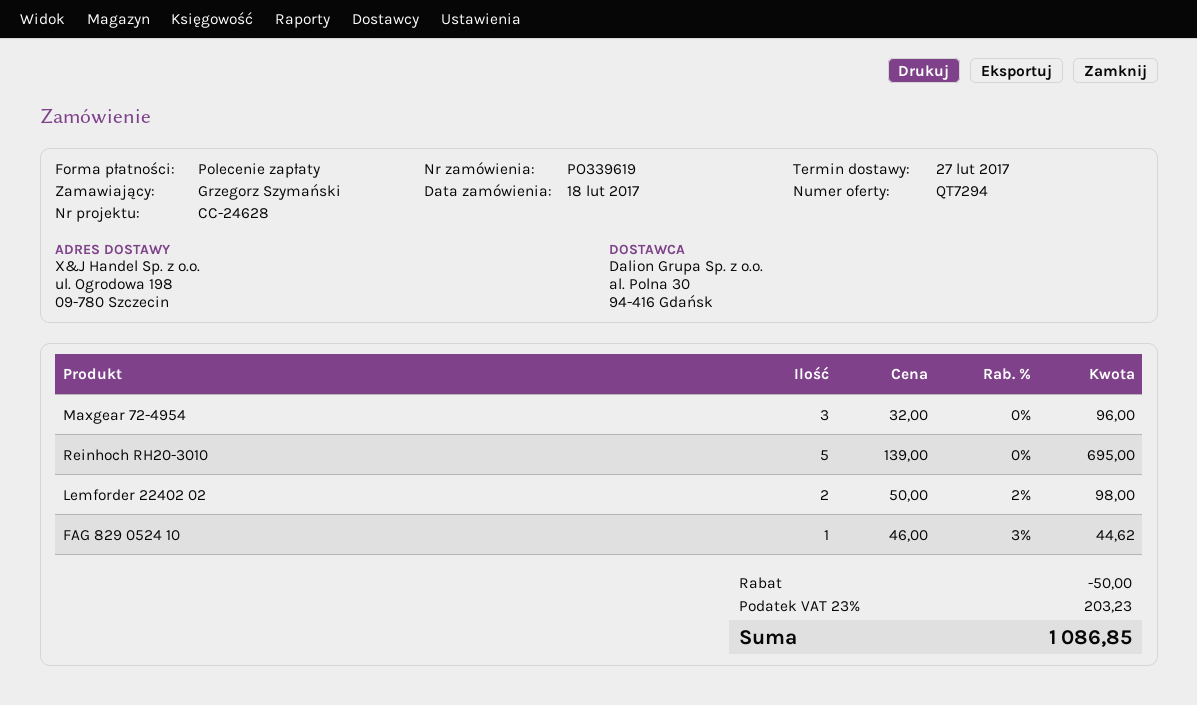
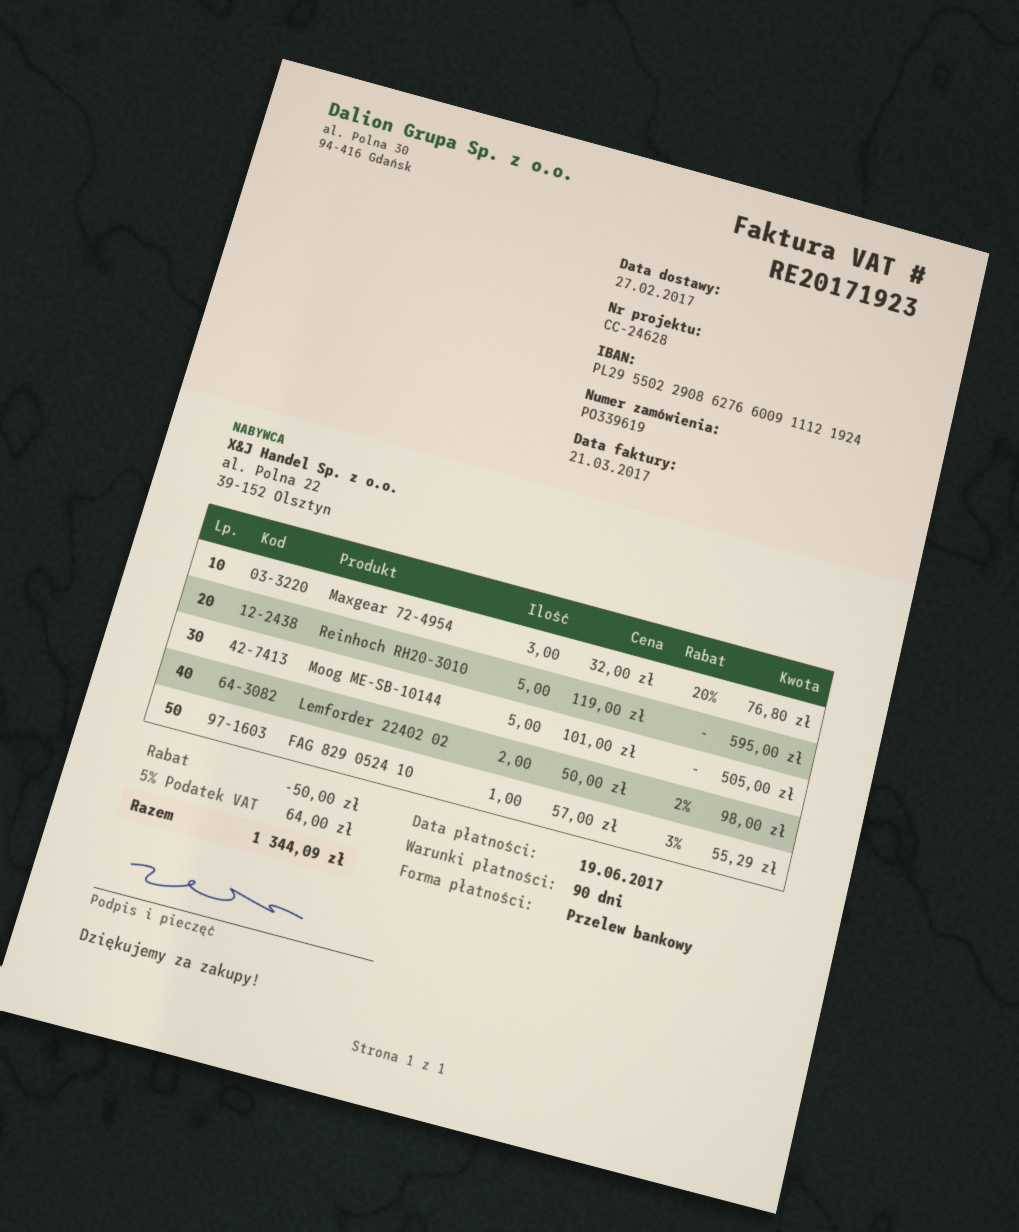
payment method: direct debit -> bank transfer
Maxgear 72-4954: 3 x 32.00 = 96.00 -> 3 x 32.00 - 20% = 76.80
Reinhoch RH20-3010: 5 x 139.00 = 695.00 -> 5 x 119.00 = 595.00
FAG 829 0524 10: 1 x 46.00 - 3% = 44.62 -> 1 x 57.00 - 3% = 55.29
Moog ME-SB-10144: none -> 5 x 101.00 = 505.00
tax: 23% = 203.23 -> 5% = 64.00
total: 1086.85 -> 1344.09

